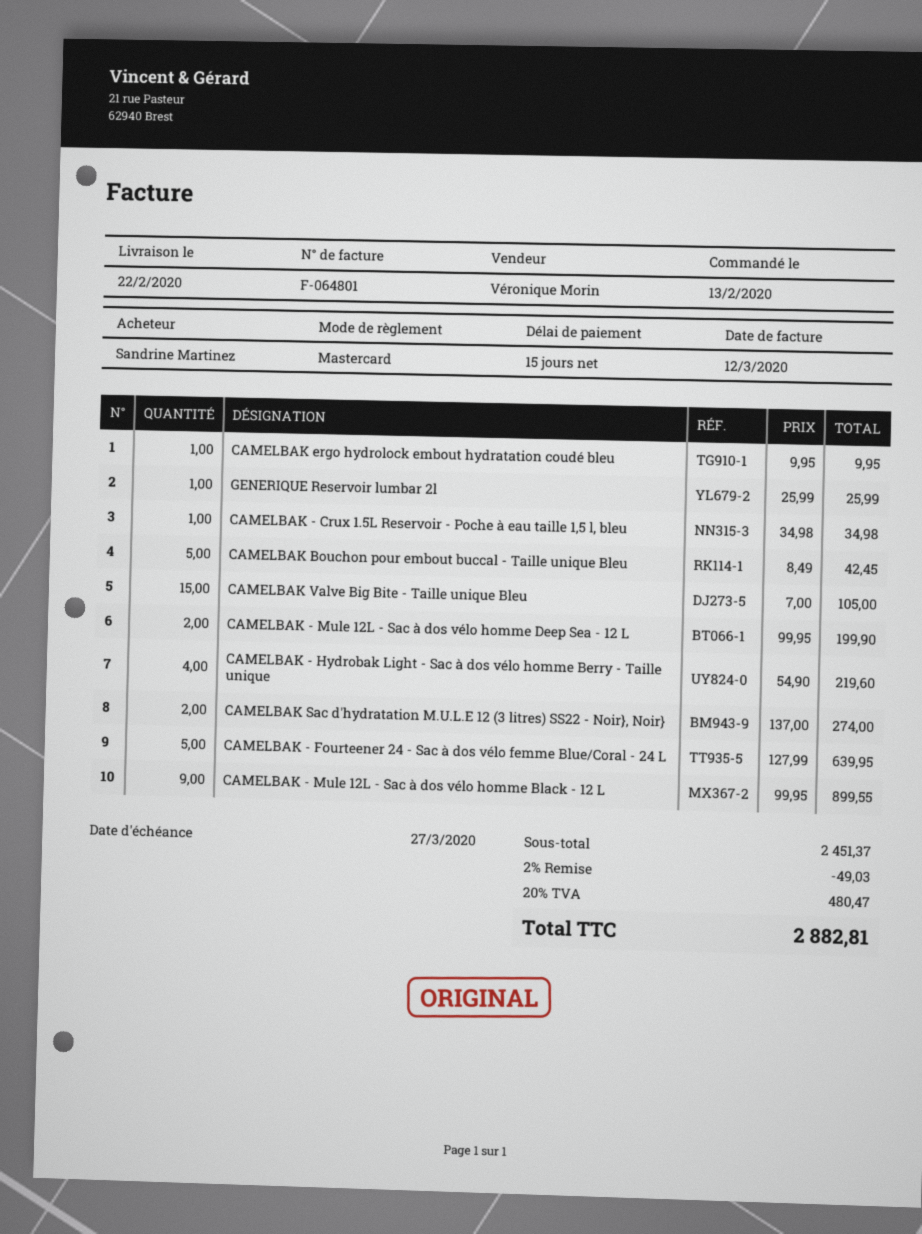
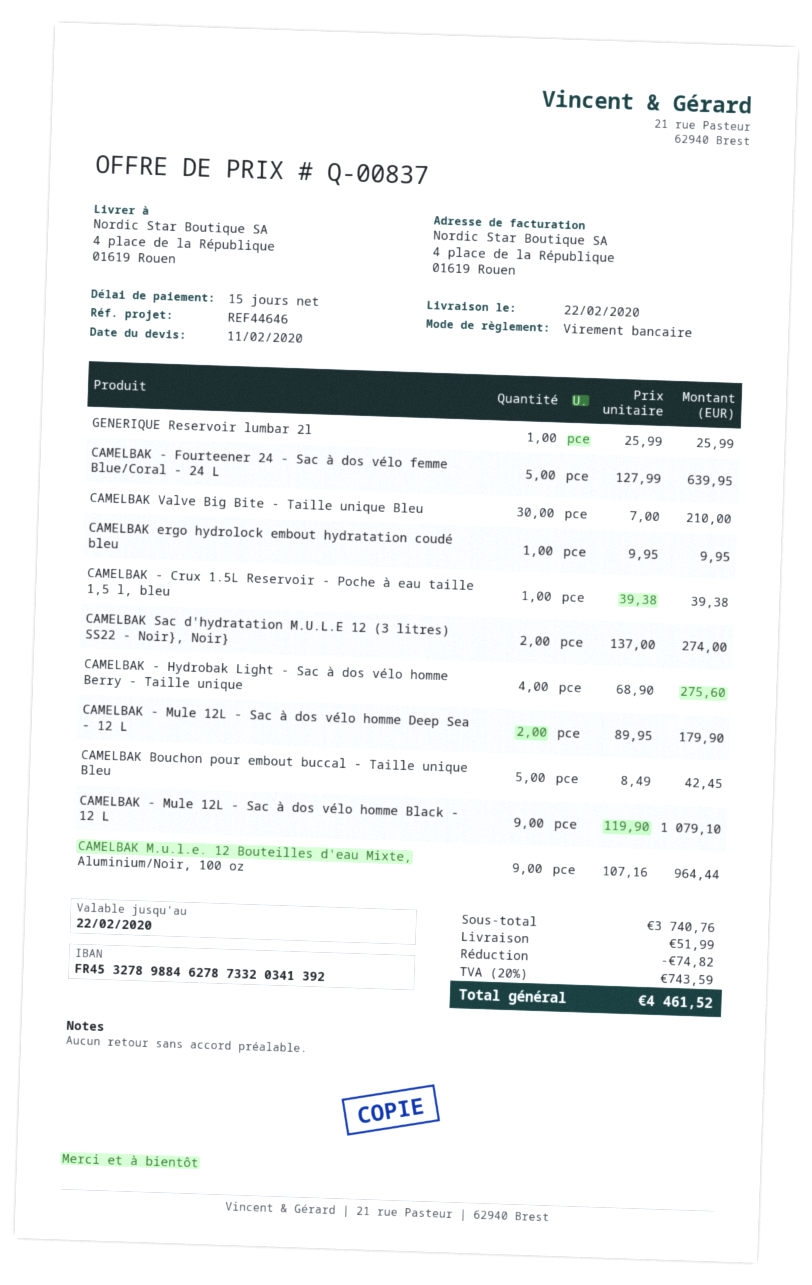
payment method: Mastercard -> bank transfer
CAMELBAK - Crux 1.5L Reservoir - Poche à eau taille 1,5 l, bleu: 1 x 34.98 = 34.98 -> 1 x 39.38 = 39.38
CAMELBAK Valve Big Bite - Taille unique Bleu: 15 x 7.00 = 105.00 -> 30 x 7.00 = 210.00
CAMELBAK - Mule 12L - Sac à dos vélo homme Deep Sea - 12 L: 2 x 99.95 = 199.90 -> 2 x 89.95 = 179.90
CAMELBAK - Hydrobak Light - Sac à dos vélo homme Berry - Taille unique: 4 x 54.90 = 219.60 -> 4 x 68.90 = 275.60
CAMELBAK - Mule 12L - Sac à dos vélo homme Black - 12 L: 9 x 99.95 = 899.55 -> 9 x 119.90 = 1079.10
CAMELBAK M.u.l.e. 12 Bouteilles d'eau Mixte, Aluminium/Noir, 100 oz: none -> 9 x 107.16 = 964.44
subtotal: 2451.37 -> 3740.76
discount: 49.03 -> 74.82
shipping: none -> 51.99
tax: 20% = 480.47 -> 20% = 743.59
total: 2882.81 -> 4461.52

